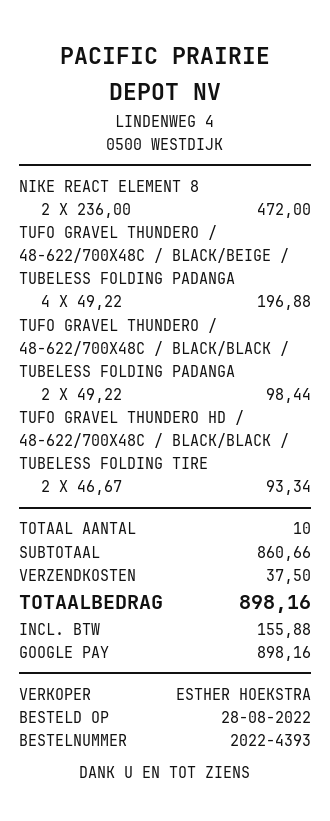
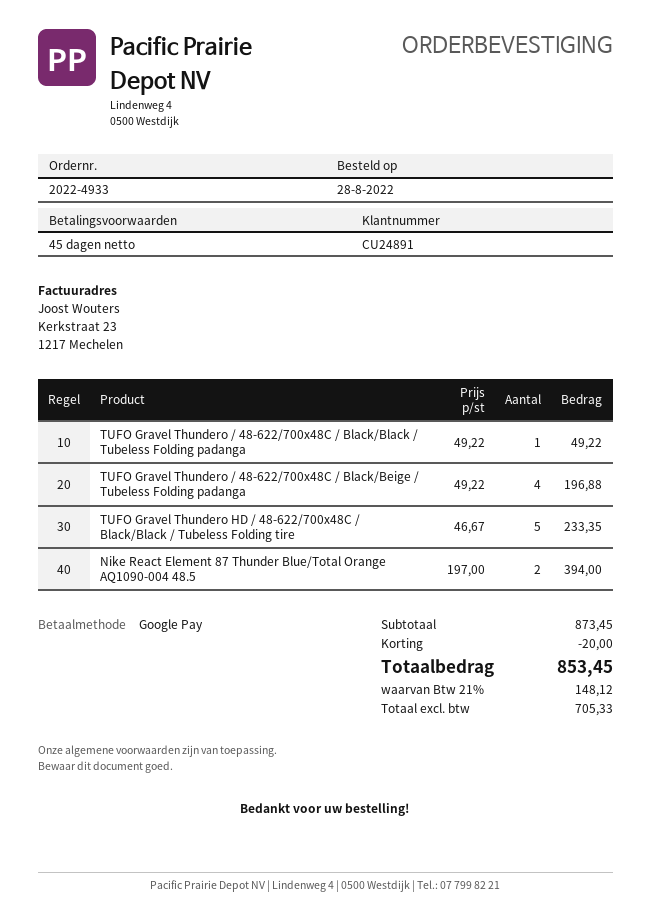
order number: 2022-4393 -> 2022-4933
NIKE REACT ELEMENT 8: 2 x 236.00 = 472.00 -> 2 x 197.00 = 394.00
TUFO GRAVEL THUNDERO / 48-622/700X48C / BLACK/BLACK / TUBELESS FOLDING PADANGA: 2 x 49.22 = 98.44 -> 1 x 49.22 = 49.22
TUFO GRAVEL THUNDERO HD / 48-622/700X48C / BLACK/BLACK / TUBELESS FOLDING TIRE: 2 x 46.67 = 93.34 -> 5 x 46.67 = 233.35
subtotal: 860.66 -> 873.45
discount: none -> 20.00
shipping: 37.50 -> none
tax: 155.88 -> 148.12
total: 898.16 -> 853.45

